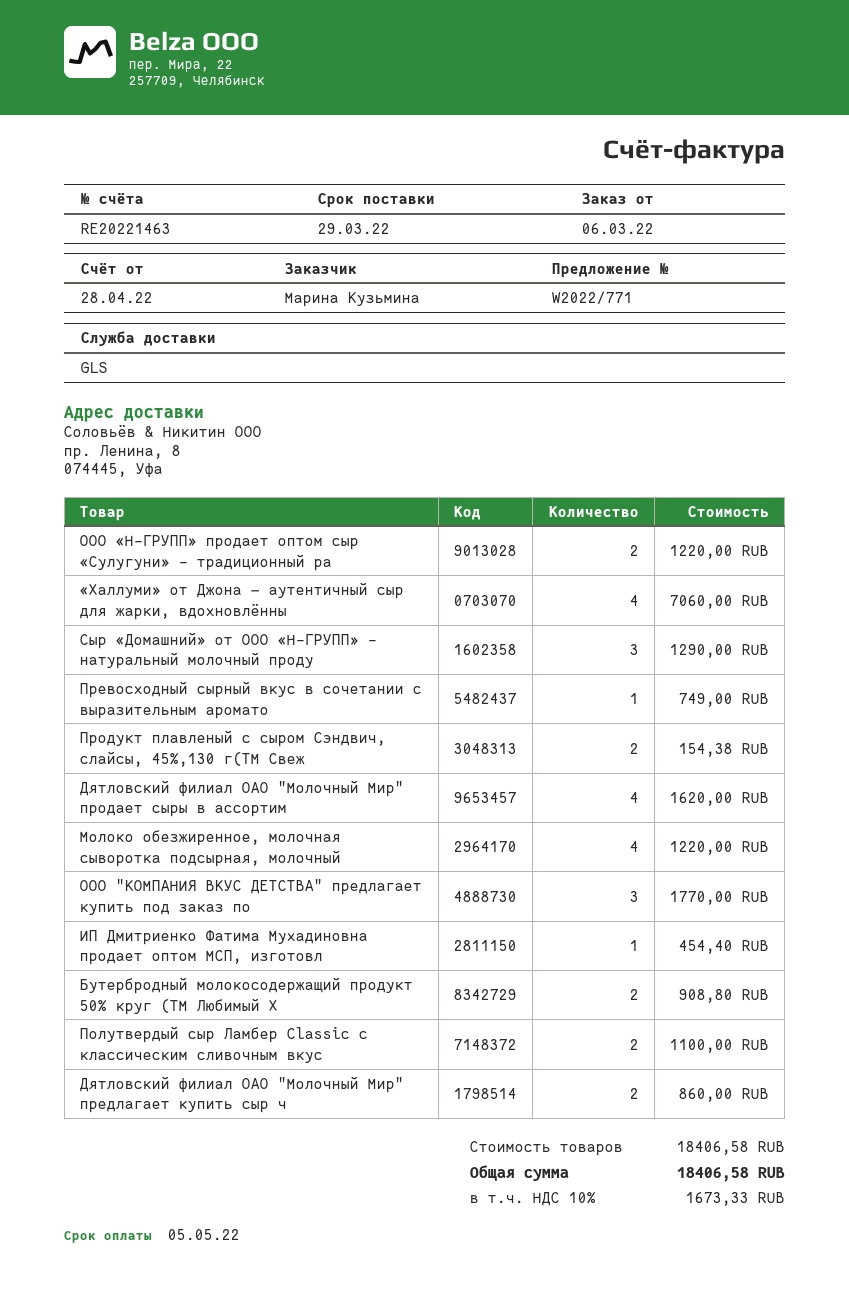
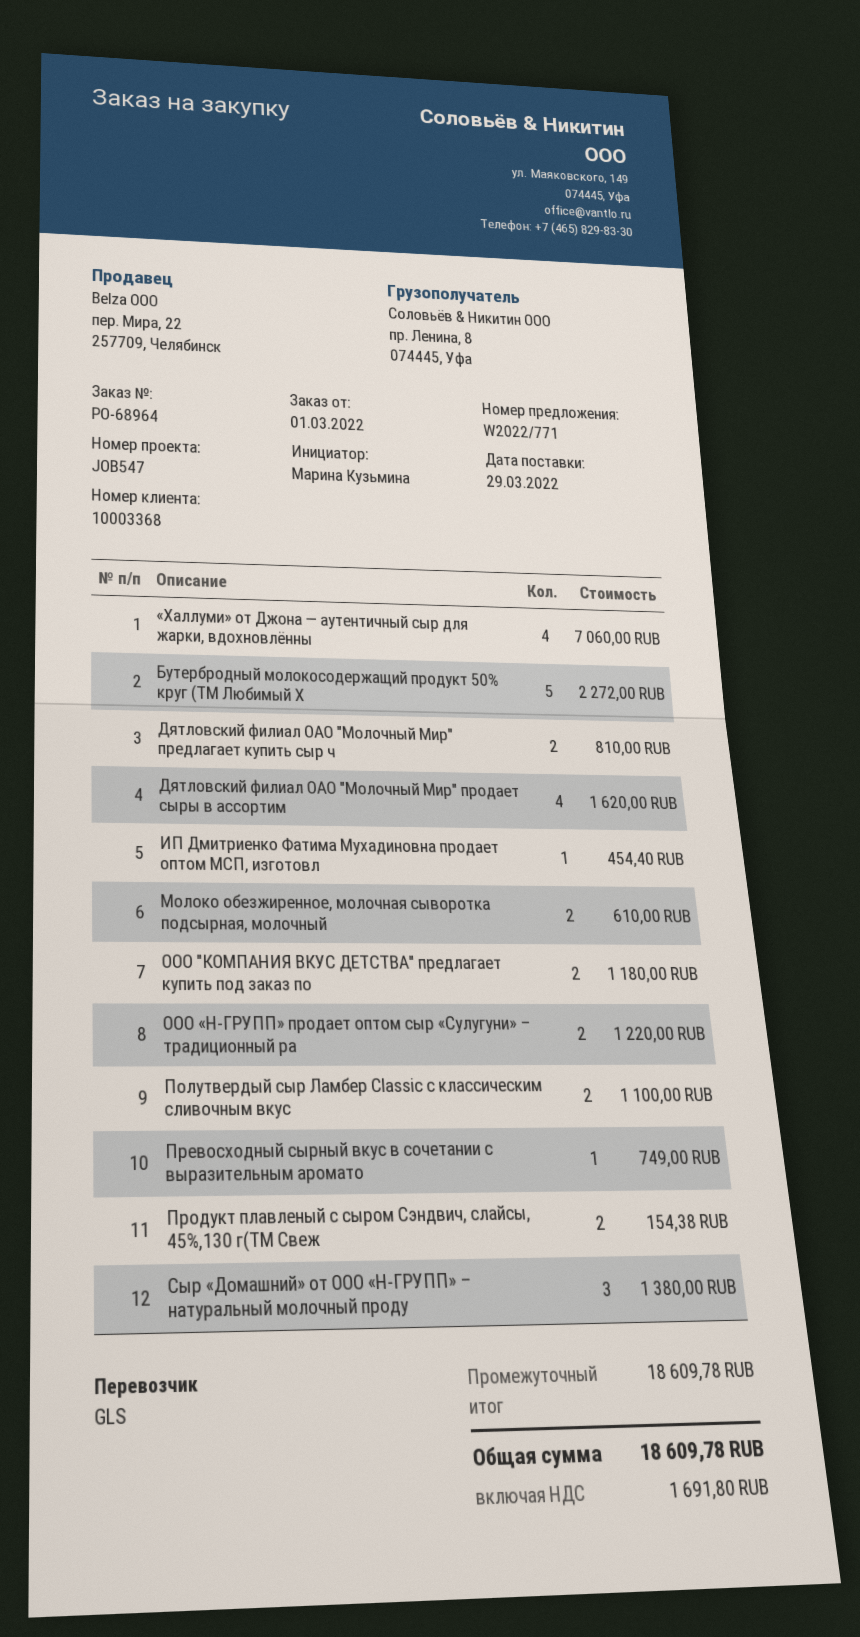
order date: 2022-03-06 -> 2022-03-01
Сыр «Домашний» от ООО «Н-ГРУПП» – натуральный молочный проду: 3 for 1290.00 -> 3 for 1380.00
Молоко обезжиренное, молочная сыворотка подсырная, молочный: 4 for 1220.00 -> 2 for 610.00
ООО "КОМПАНИЯ ВКУС ДЕТСТВА" предлагает купить под заказ по: 3 for 1770.00 -> 2 for 1180.00
Бутербродный молокосодержащий продукт 50% круг (ТМ Любимый Х: 2 for 908.80 -> 5 for 2272.00
Дятловский филиал ОАО "Молочный Мир" предлагает купить сыр ч: 2 for 860.00 -> 2 for 810.00
subtotal: 18406.58 -> 18609.78
tax: 1673.33 -> 1691.80
total: 18406.58 -> 18609.78

